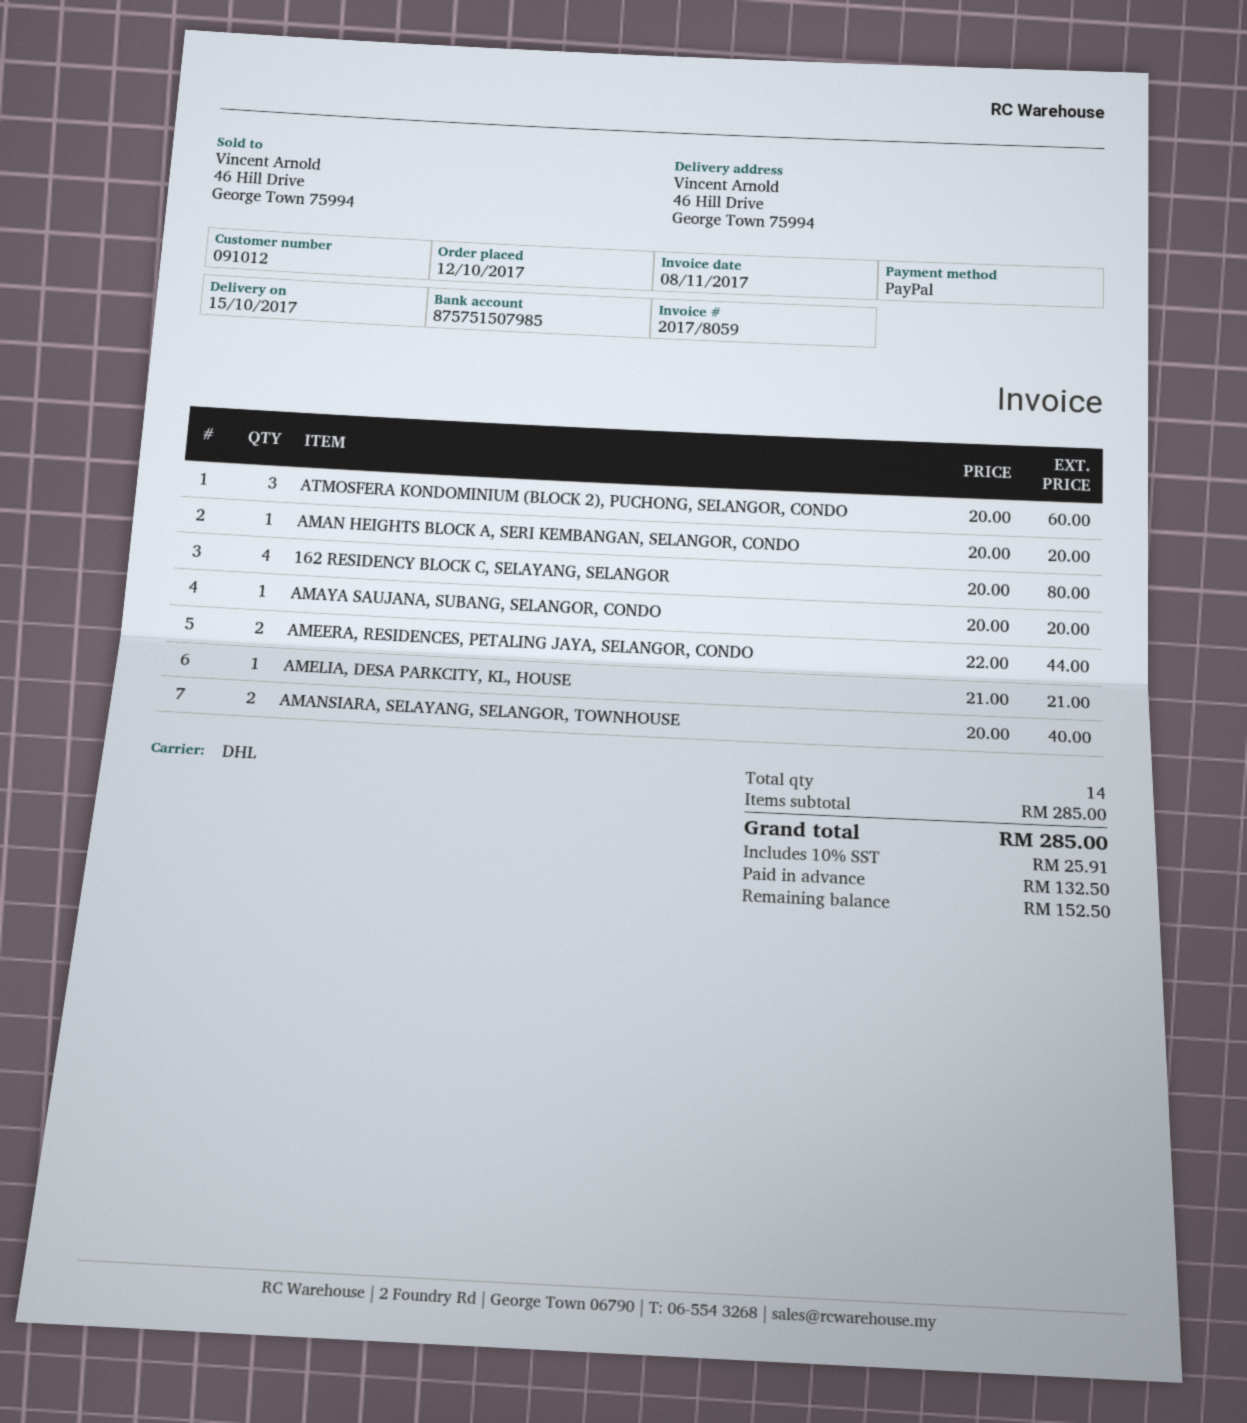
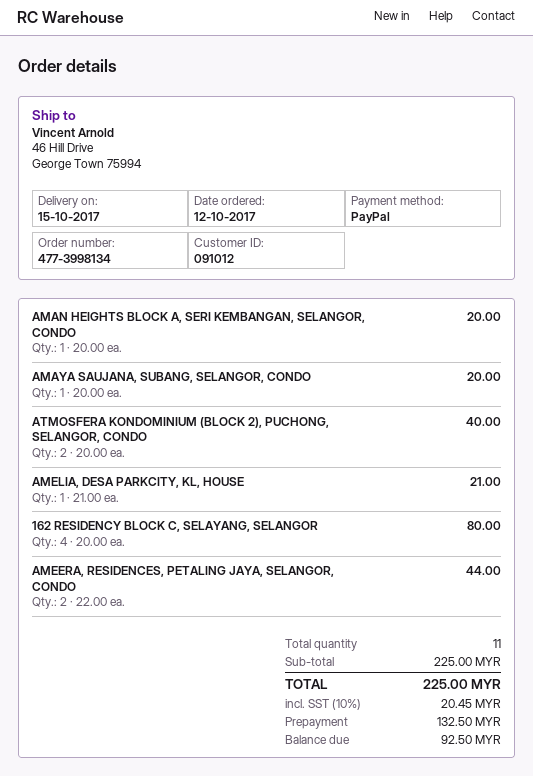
ATMOSFERA KONDOMINIUM (BLOCK 2), PUCHONG, SELANGOR, CONDO: 3 x 20.00 = 60.00 -> 2 x 20.00 = 40.00
AMANSIARA, SELAYANG, SELANGOR, TOWNHOUSE: 2 x 20.00 = 40.00 -> none
total quantity: 14 -> 11
subtotal: 285.00 -> 225.00
tax: 10% = 25.91 -> 10% = 20.45
total: 285.00 -> 225.00
balance: 152.50 -> 92.50

